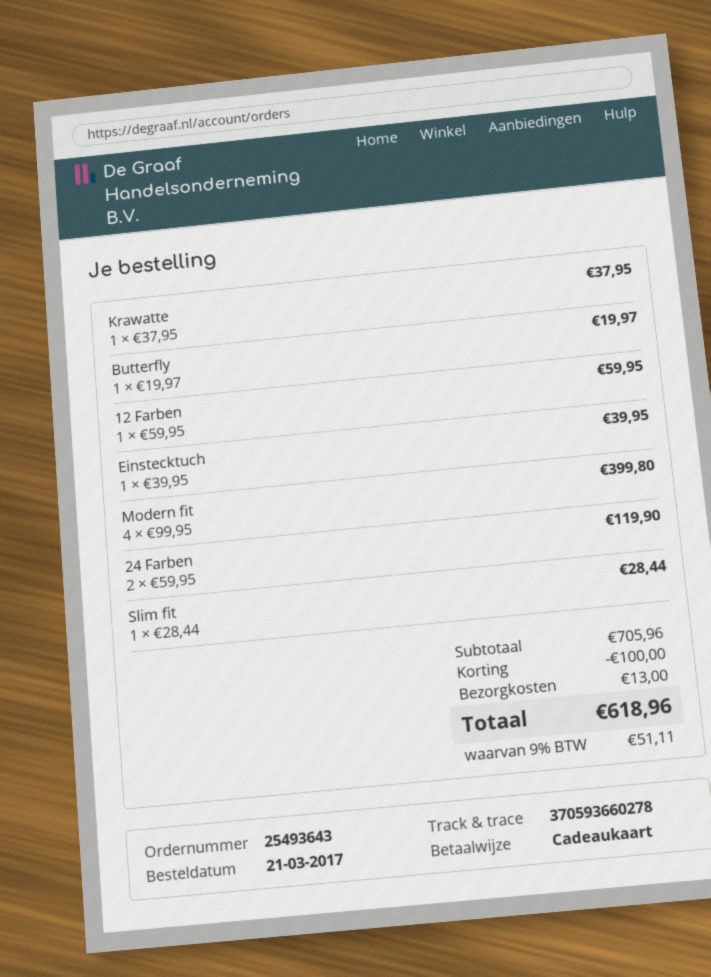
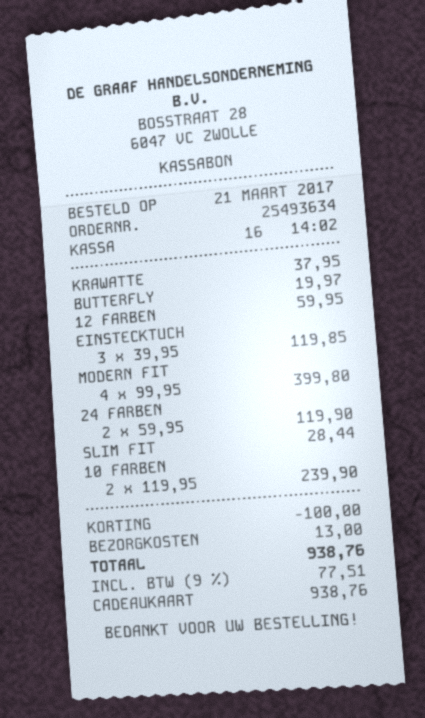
order number: 25493643 -> 25493634
Einstecktuch: 1 x 39.95 = 39.95 -> 3 x 39.95 = 119.85
10 FARBEN: none -> 2 x 119.95 = 239.90
tax: 9% = 51.11 -> 9% = 77.51
total: 618.96 -> 938.76

